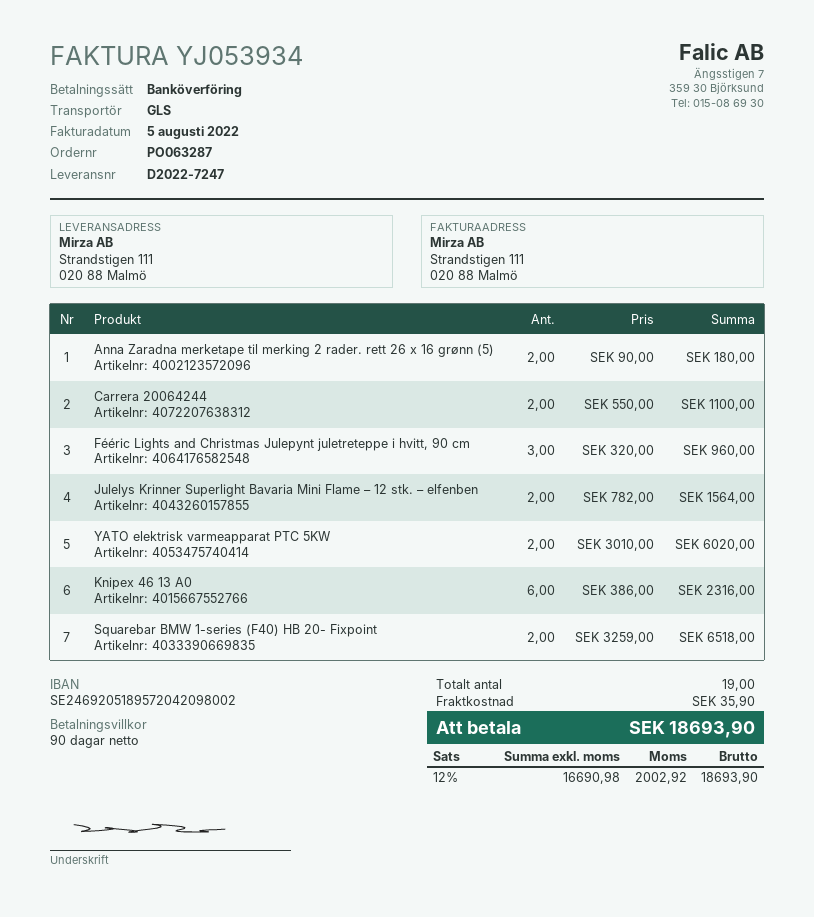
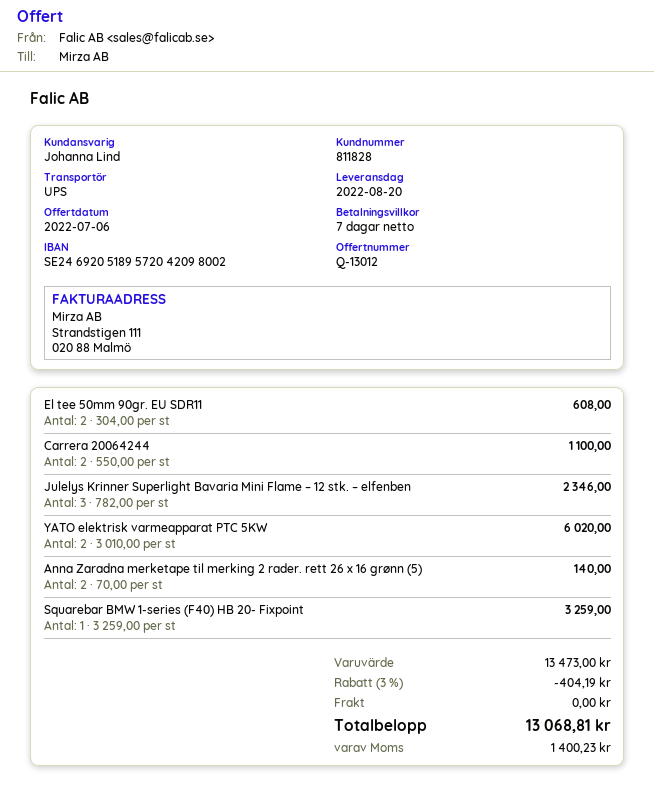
payment terms: 90 days -> 7 days
shipping method: GLS -> UPS
Anna Zaradna merketape til merking 2 rader. rett 26 x 16 grønn (5): 2 x 90.00 = 180.00 -> 2 x 70.00 = 140.00
Fééric Lights and Christmas Julepynt juletreteppe i hvitt, 90 cm: 3 x 320.00 = 960.00 -> none
Julelys Krinner Superlight Bavaria Mini Flame – 12 stk. – elfenben: 2 x 782.00 = 1564.00 -> 3 x 782.00 = 2346.00
Knipex 46 13 A0: 6 x 386.00 = 2316.00 -> none
Squarebar BMW 1-series (F40) HB 20- Fixpoint: 2 x 3259.00 = 6518.00 -> 1 x 3259.00 = 3259.00
El tee 50mm 90gr. EU SDR11: none -> 2 x 304.00 = 608.00
discount: none -> 3% = 404.19
shipping: 35.90 -> 0.00
tax: 2002.92 -> 1400.23
total: 18693.90 -> 13068.81

